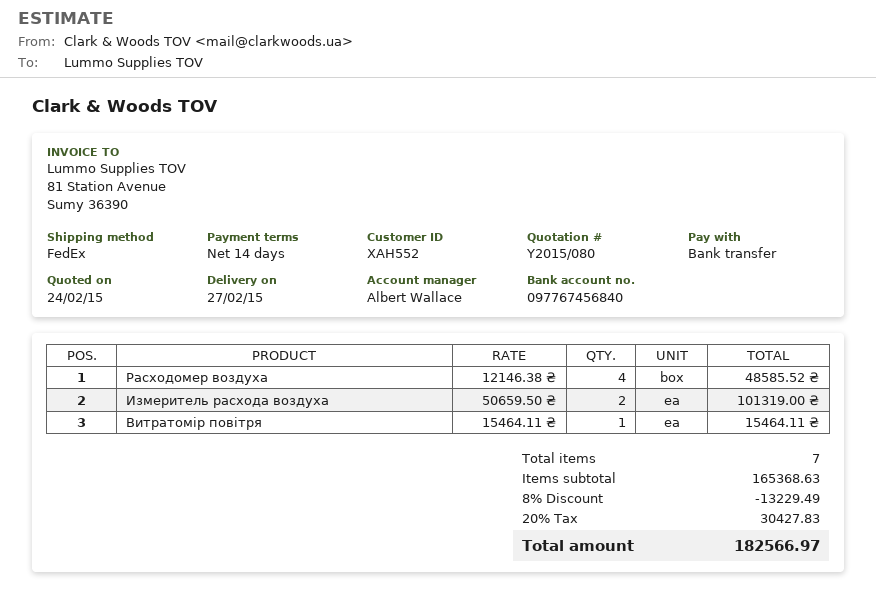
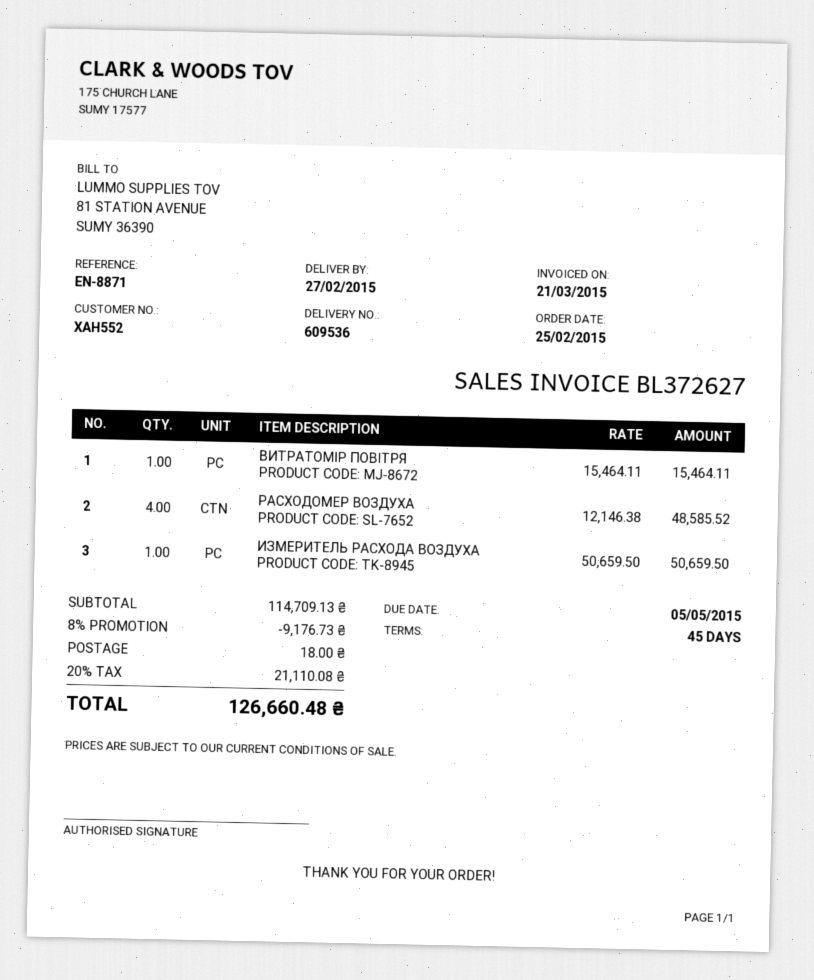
payment terms: 14 days -> 45 days
Измеритель расхода воздуха: 2 x 50659.50 = 101319.00 -> 1 x 50659.50 = 50659.50
subtotal: 165368.63 -> 114709.13
discount: 8% = 13229.49 -> 8% = 9176.73
shipping: none -> 18.00
tax: 20% = 30427.83 -> 20% = 21110.08
total: 182566.97 -> 126660.48

